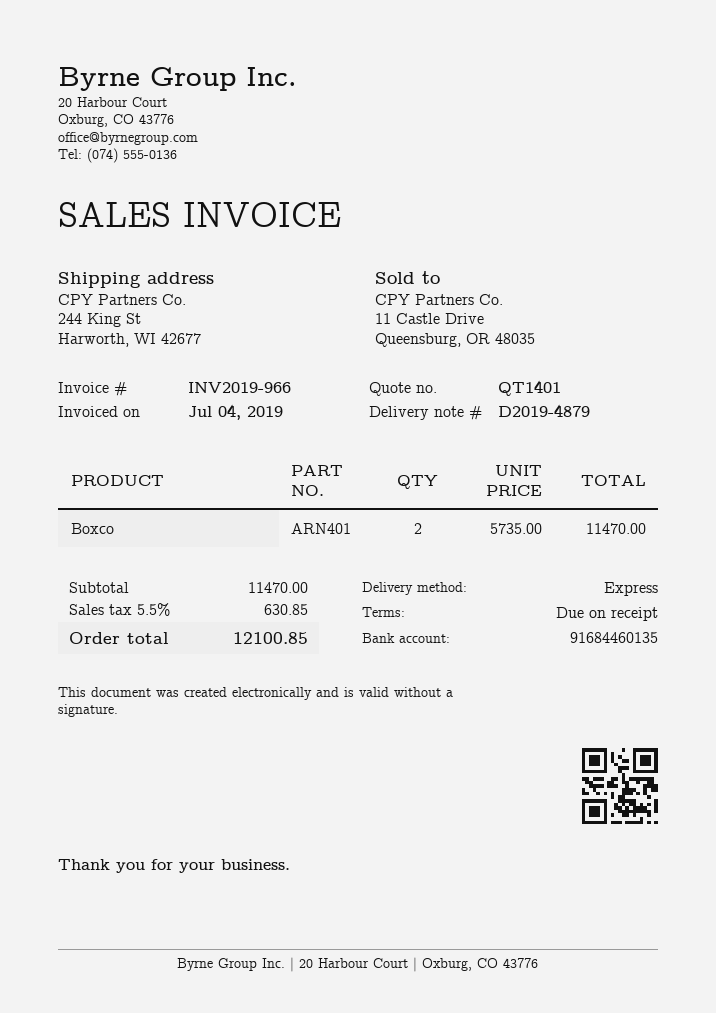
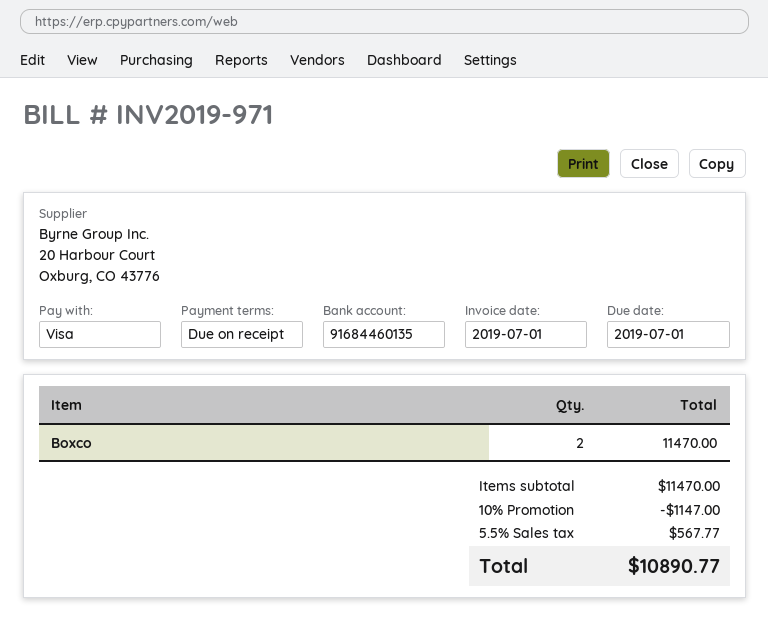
invoice number: INV2019-966 -> INV2019-971
invoice date: 2019-07-04 -> 2019-07-01
discount: none -> 10% = 1147.00
tax: 5.5% = 630.85 -> 5.5% = 567.77
total: 12100.85 -> 10890.77

